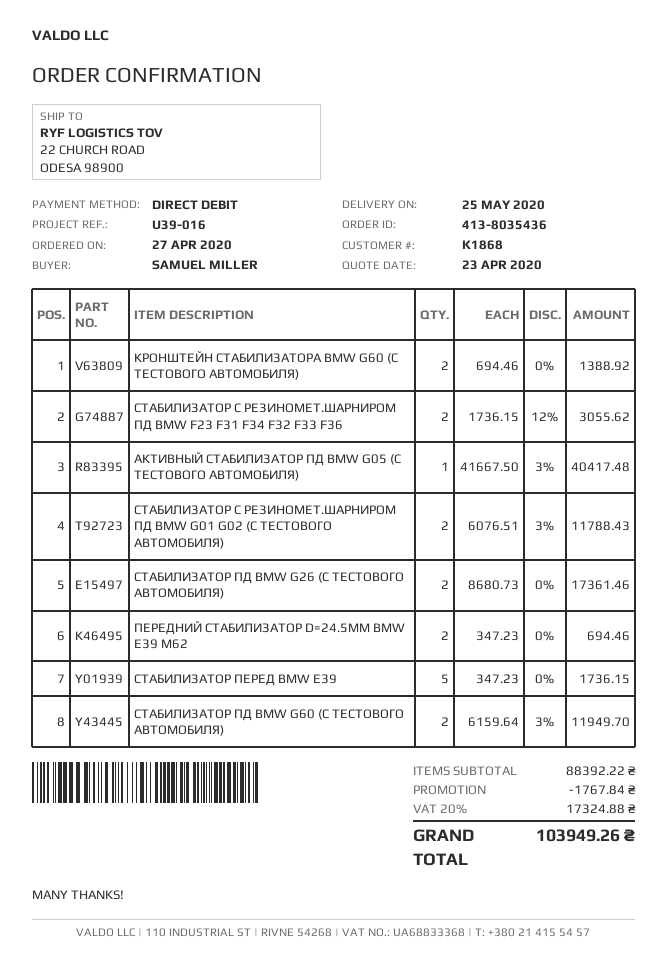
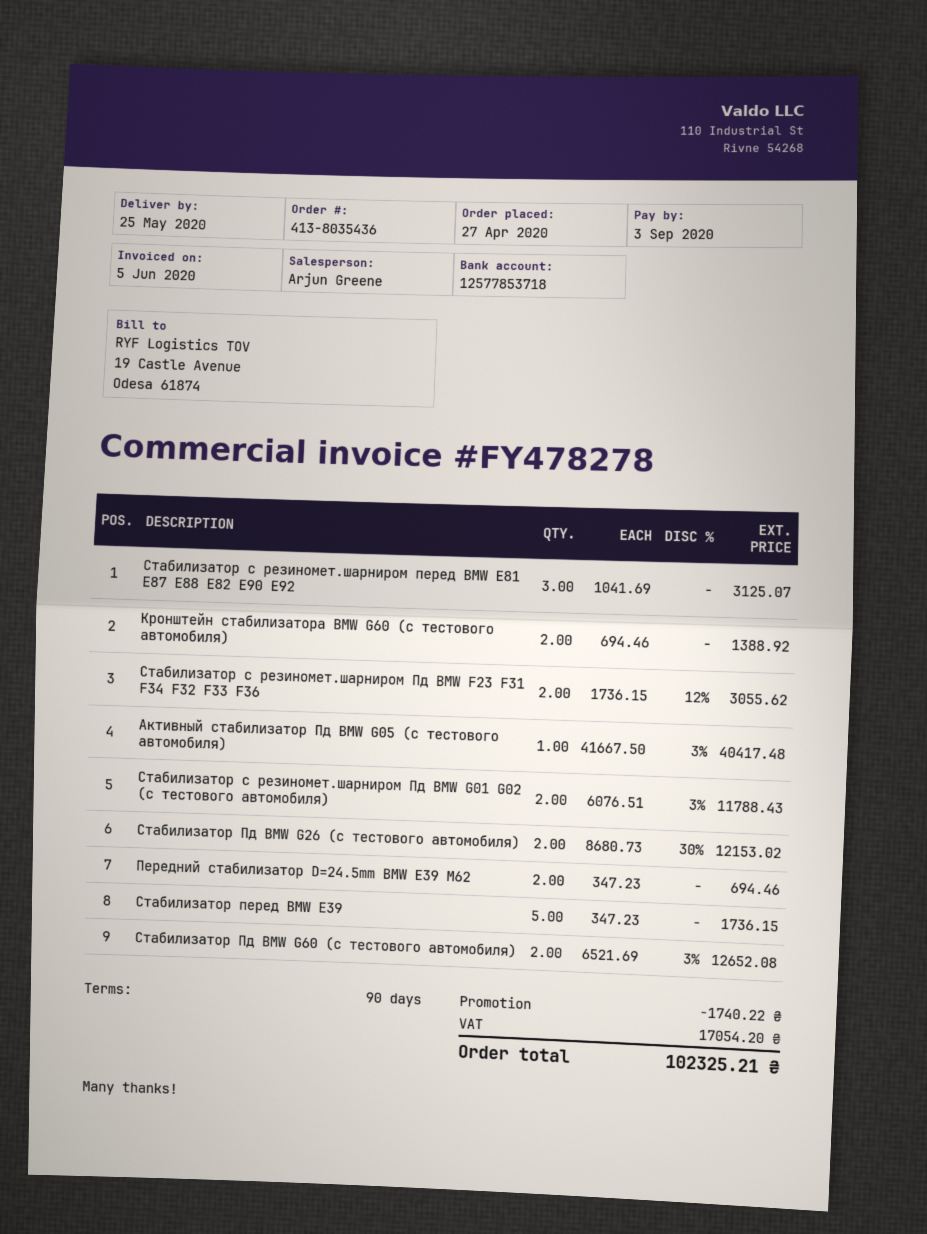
СТАБИЛИЗАТОР ПД BMW G26 (С ТЕСТОВОГО АВТОМОБИЛЯ): 2 x 8680.73 = 17361.46 -> 2 x 8680.73 - 30% = 12153.02
СТАБИЛИЗАТОР ПД BMW G60 (С ТЕСТОВОГО АВТОМОБИЛЯ): 2 x 6159.64 - 3% = 11949.70 -> 2 x 6521.69 - 3% = 12652.08
Стабилизатор с резиномет.шарниром перед BMW E81 E87 E88 E82 E90 E92: none -> 3 x 1041.69 = 3125.07
discount: 1767.84 -> 1740.22
tax: 17324.88 -> 17054.20
total: 103949.26 -> 102325.21

